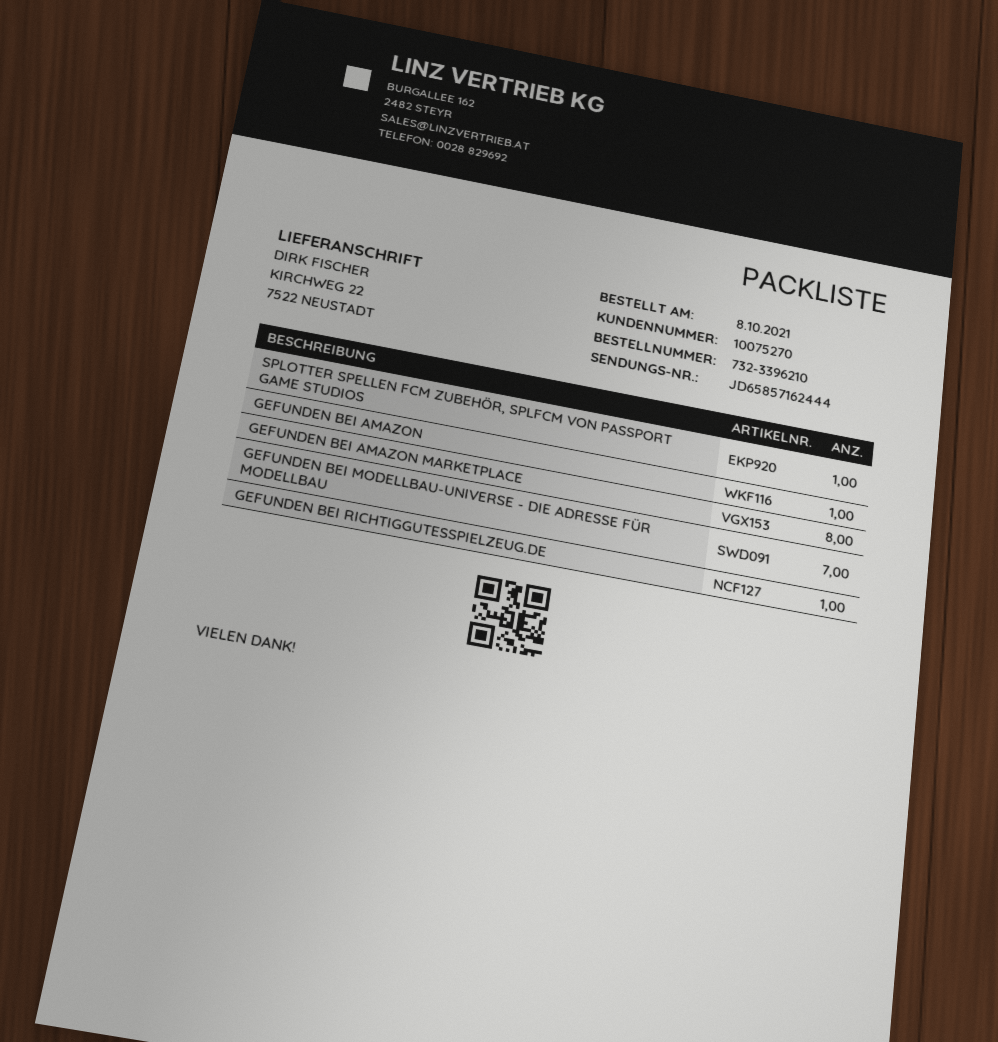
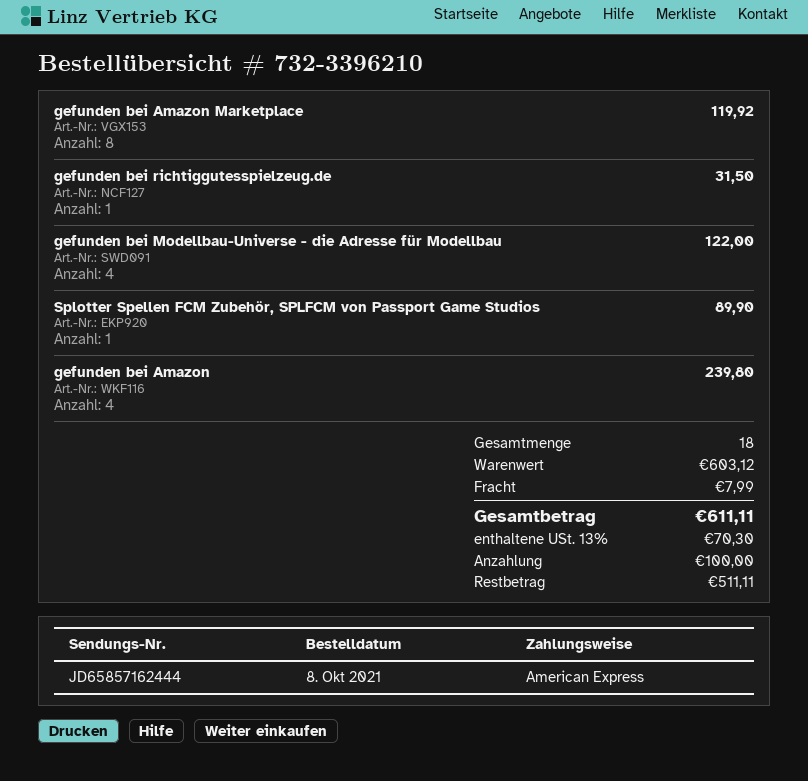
GEFUNDEN BEI AMAZON: 1 -> 4
GEFUNDEN BEI MODELLBAU-UNIVERSE - DIE ADRESSE FÜR MODELLBAU: 7 -> 4

